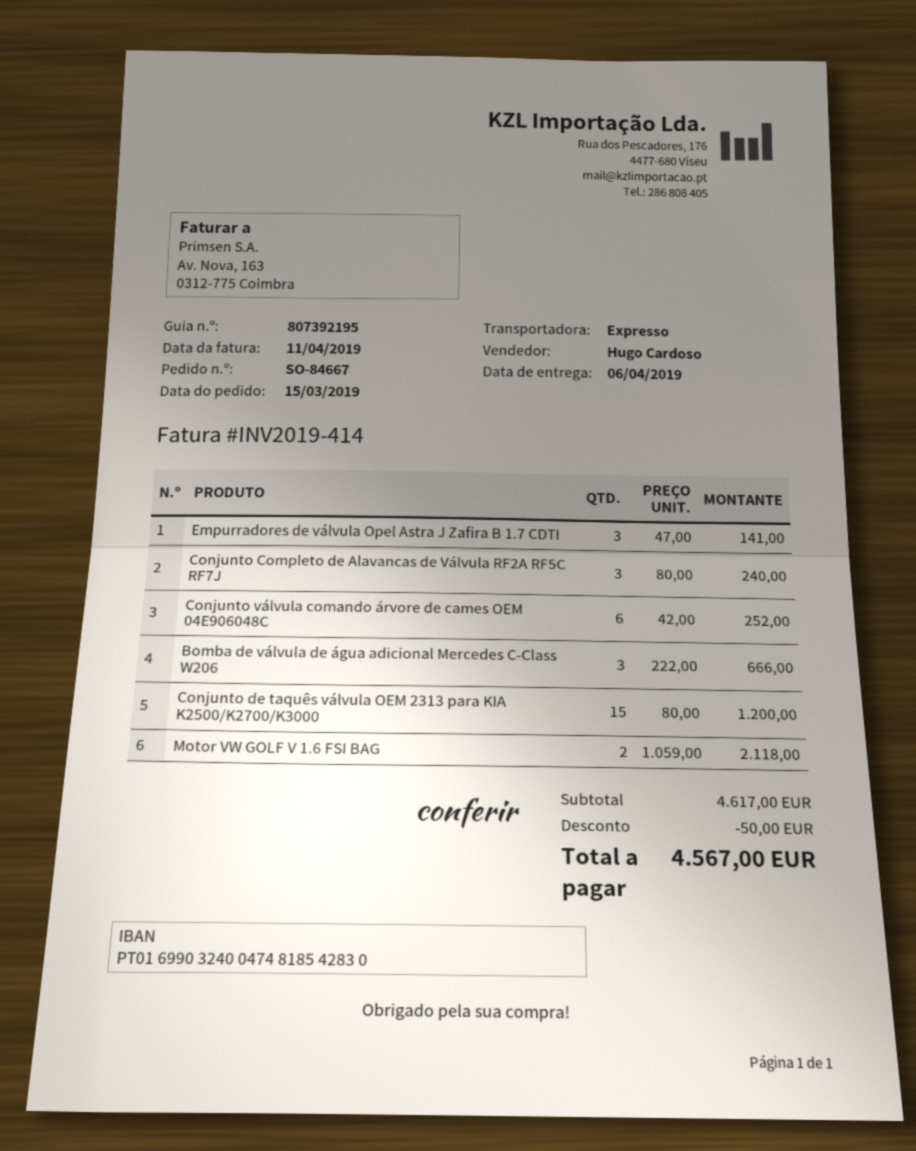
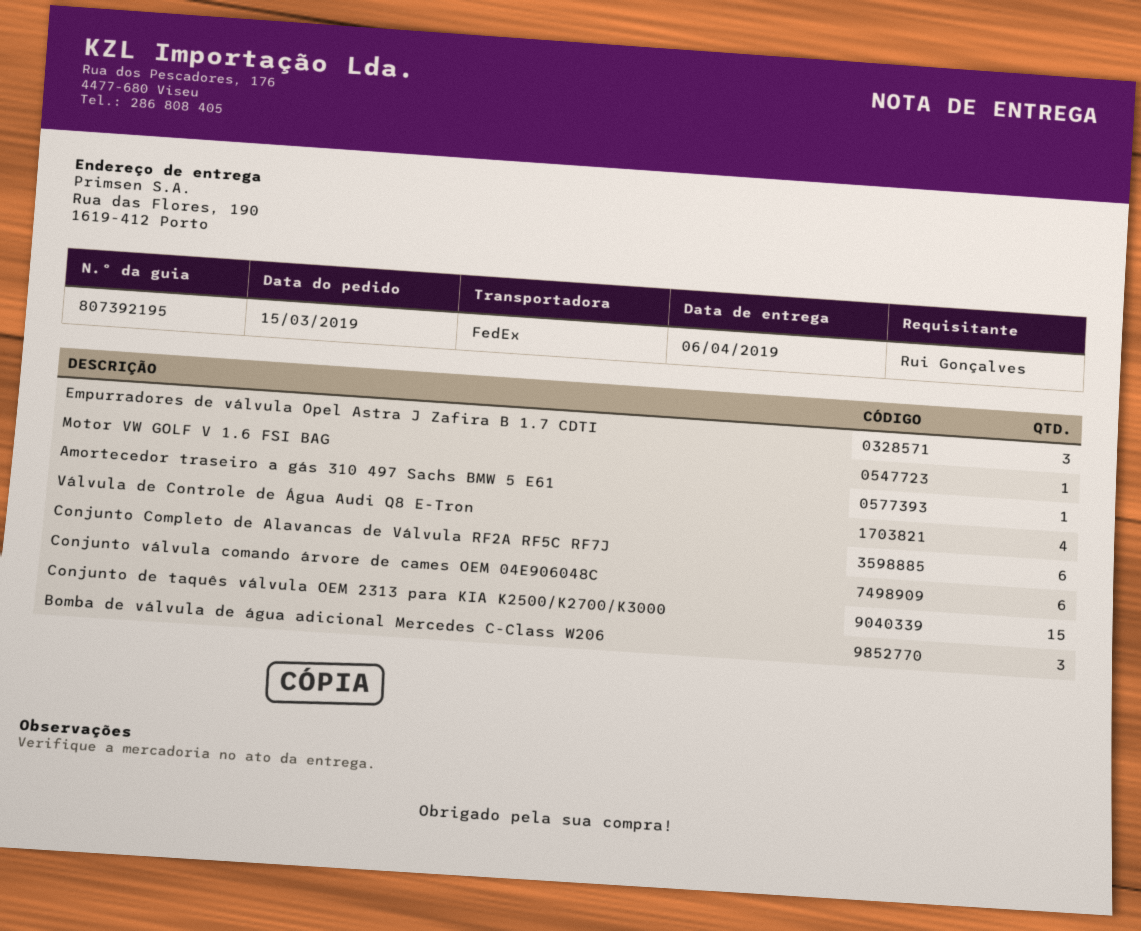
shipping method: express -> FedEx
Conjunto Completo de Alavancas de Válvula RF2A RF5C RF7J: 3 -> 6
Motor VW GOLF V 1.6 FSI BAG: 2 -> 1
Amortecedor traseiro a gás 310 497 Sachs BMW 5 E61: none -> 1
Válvula de Controle de Água Audi Q8 E-Tron: none -> 4

